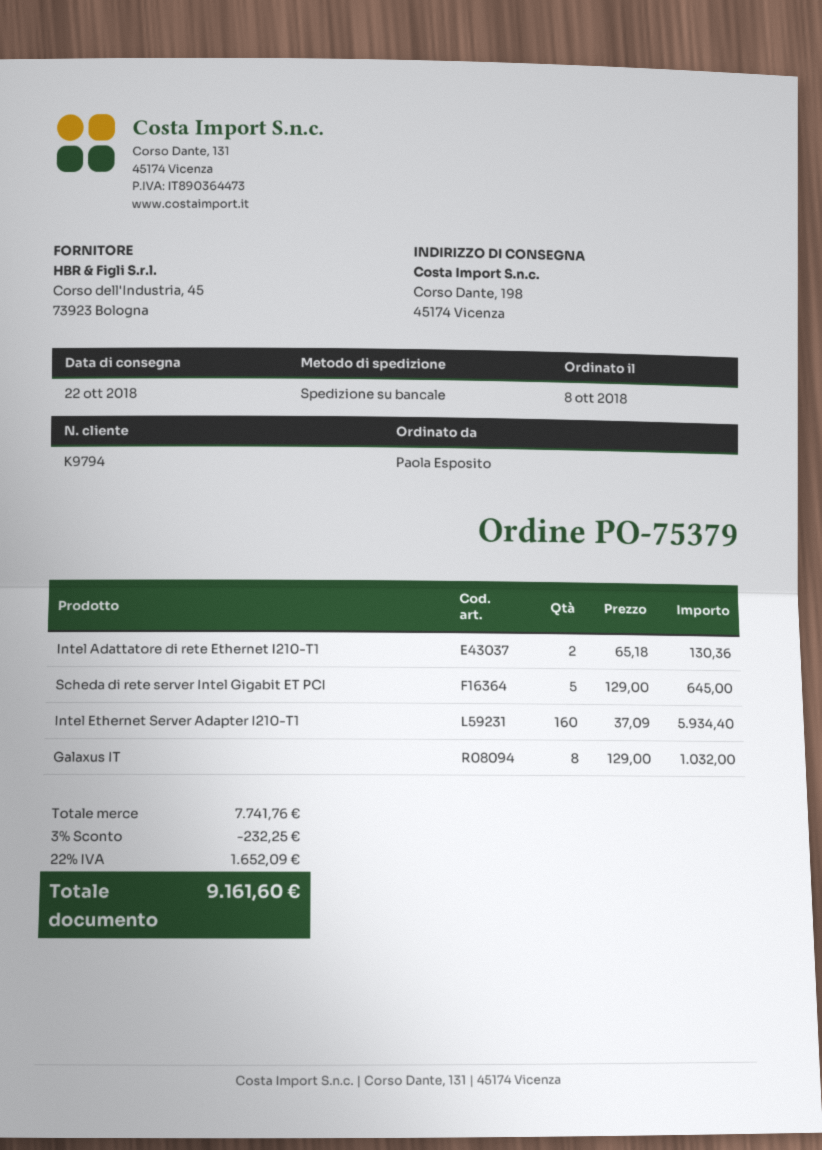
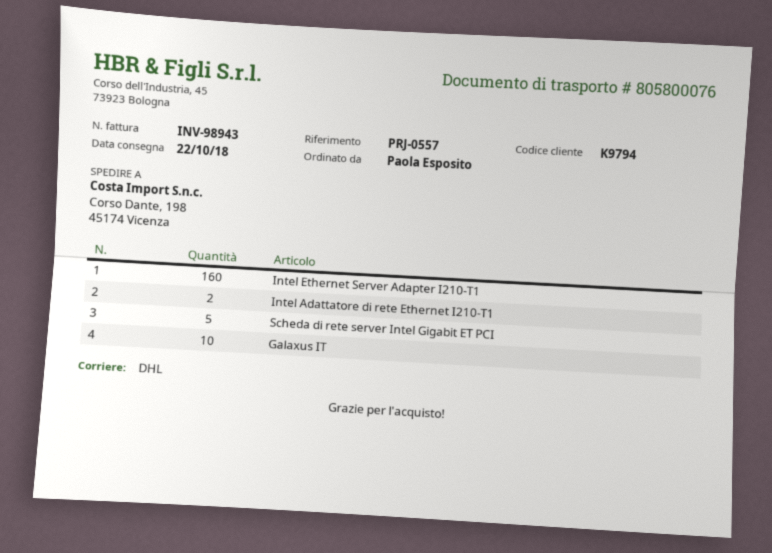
shipping method: pallet freight -> DHL
Galaxus IT: 8 -> 10

